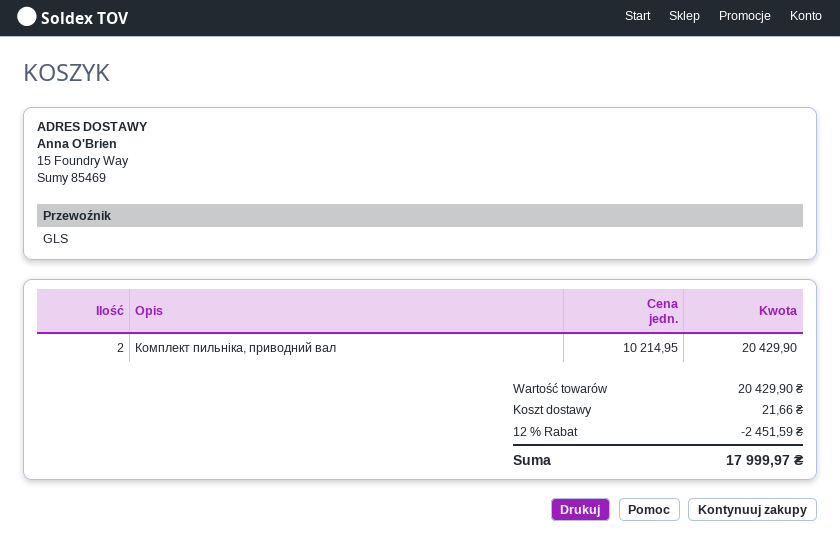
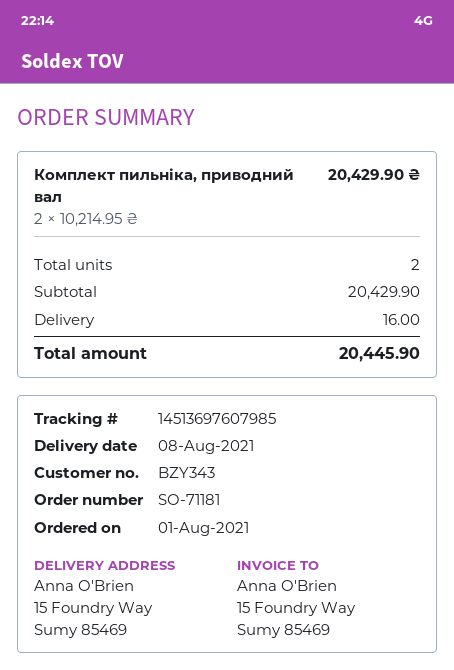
discount: 12% = 2451.59 -> none
shipping: 21.66 -> 16.00
total: 17999.97 -> 20445.90

